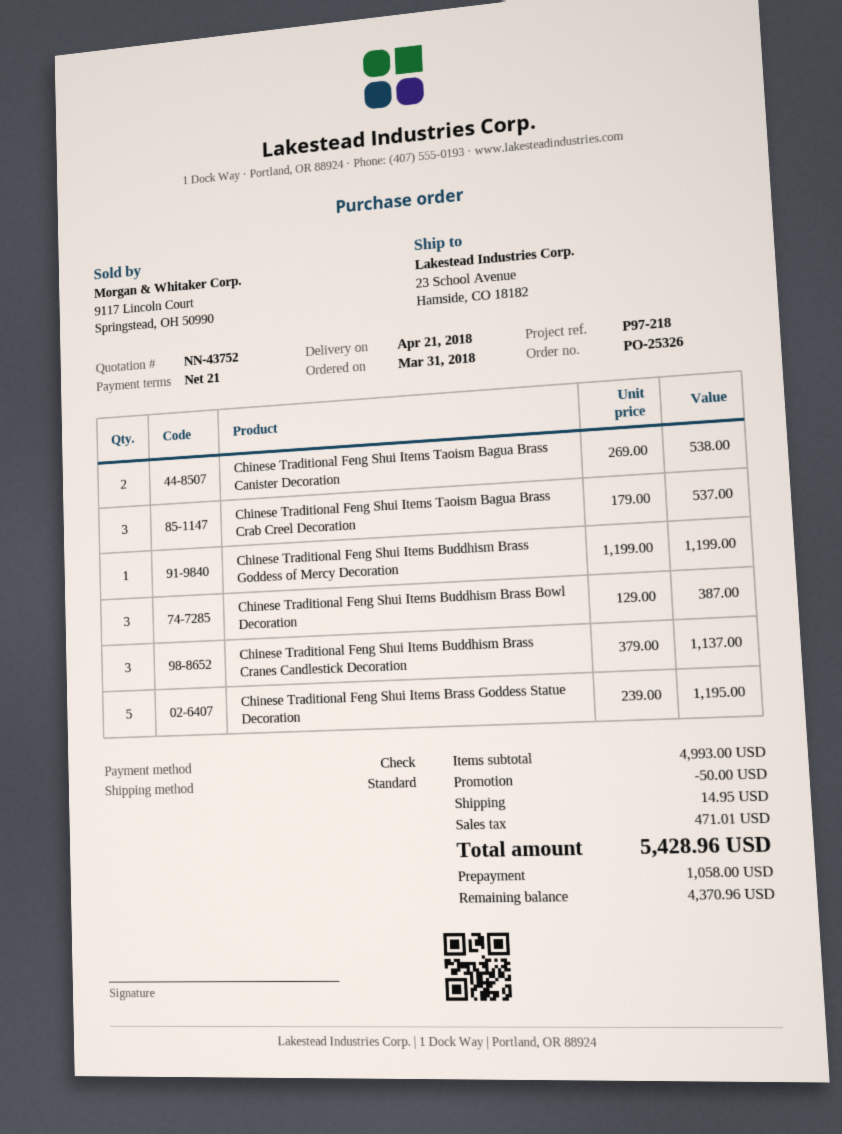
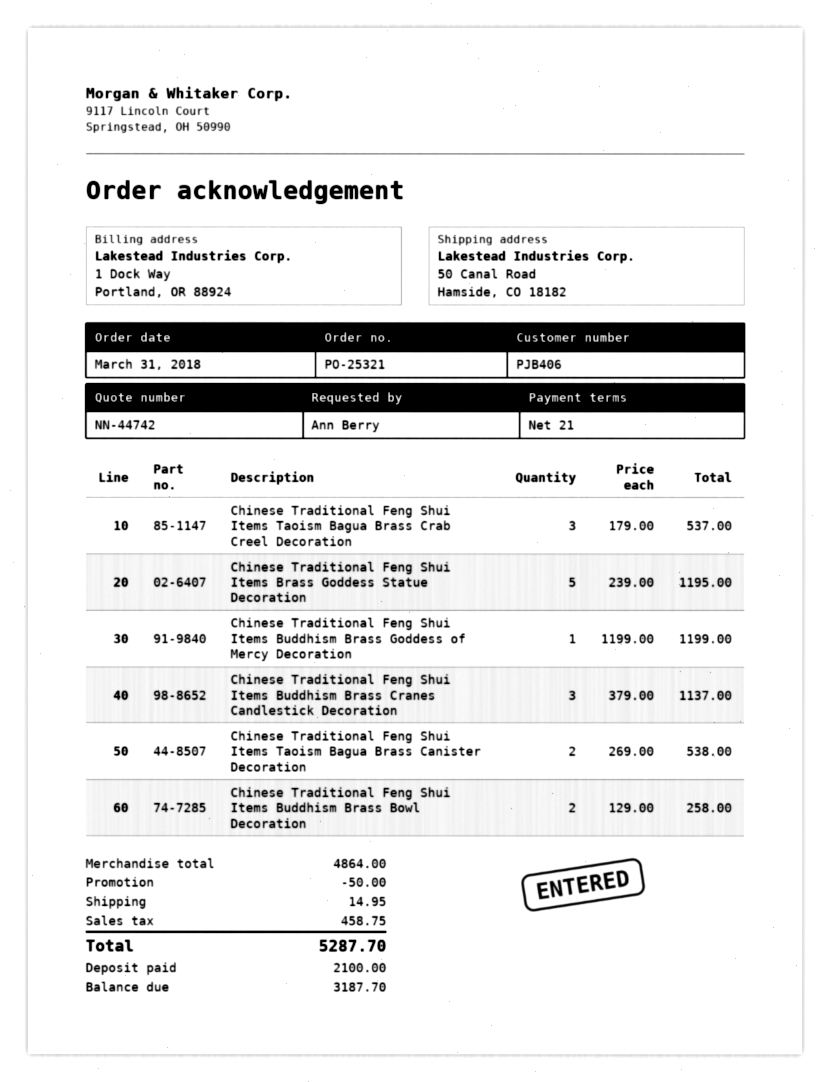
quote number: NN-43752 -> NN-44742
order number: PO-25326 -> PO-25321
ship to: 23 School Avenue, Hamside, CO 18182 -> 50 Canal Road, Hamside, CO 18182
Chinese Traditional Feng Shui Items Buddhism Brass Bowl Decoration: 3 x 129.00 = 387.00 -> 2 x 129.00 = 258.00
subtotal: 4993.00 -> 4864.00
tax: 471.01 -> 458.75
total: 5428.96 -> 5287.70
deposit: 1058.00 -> 2100.00
balance: 4370.96 -> 3187.70

